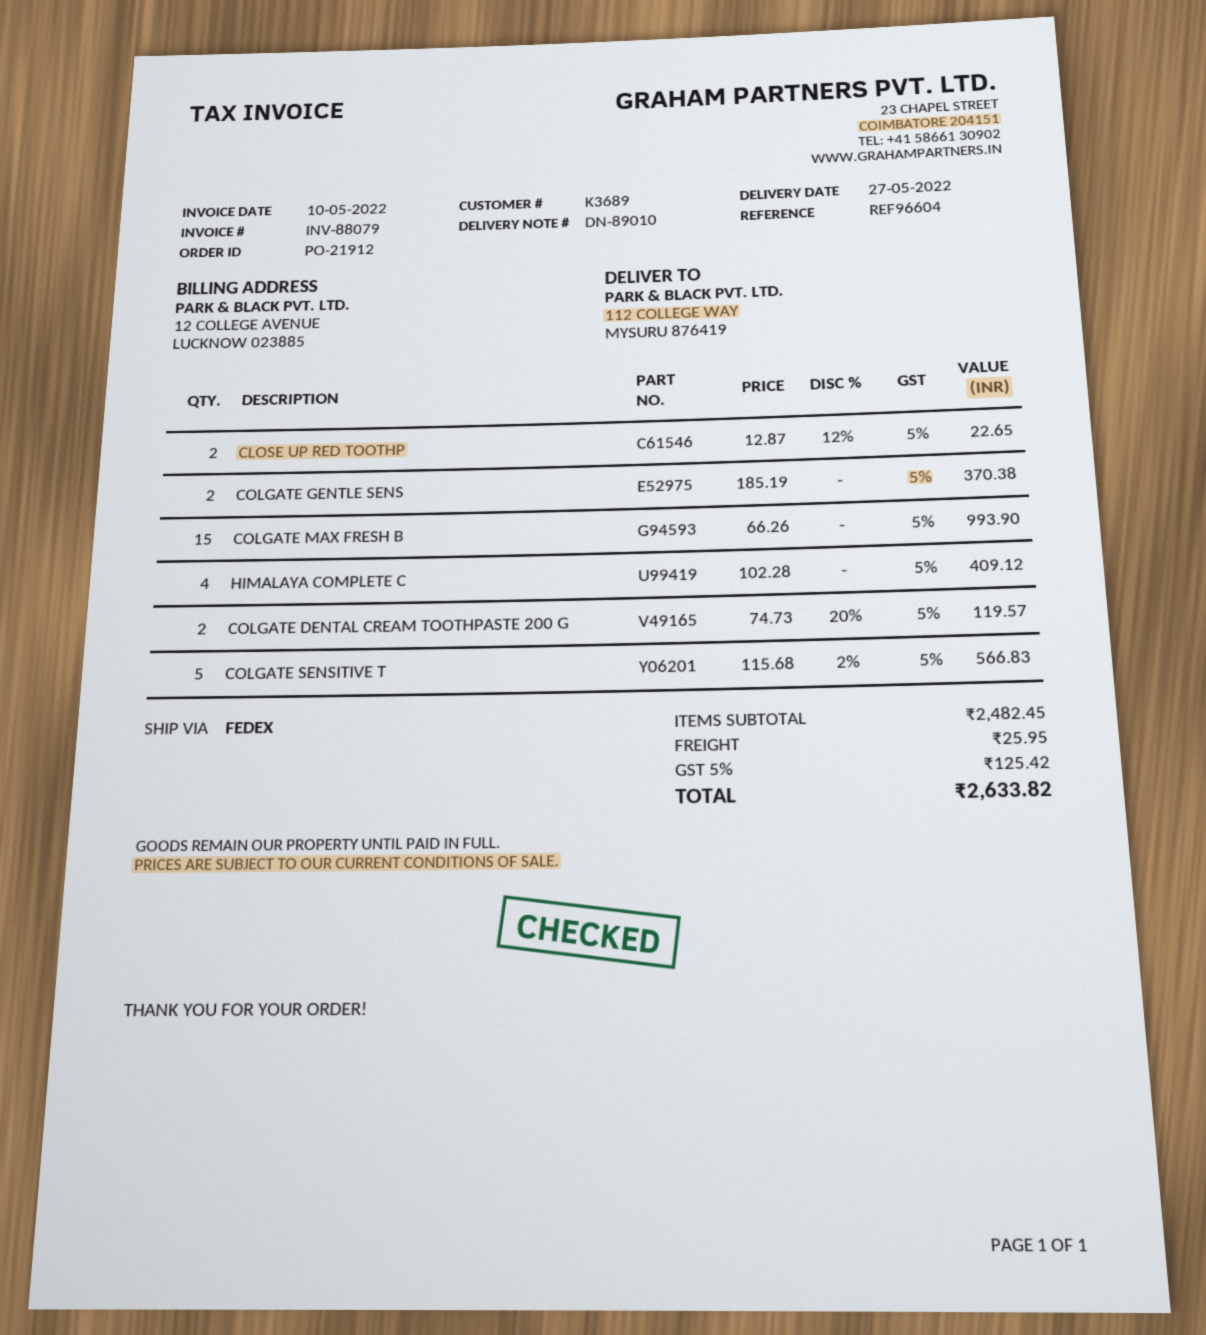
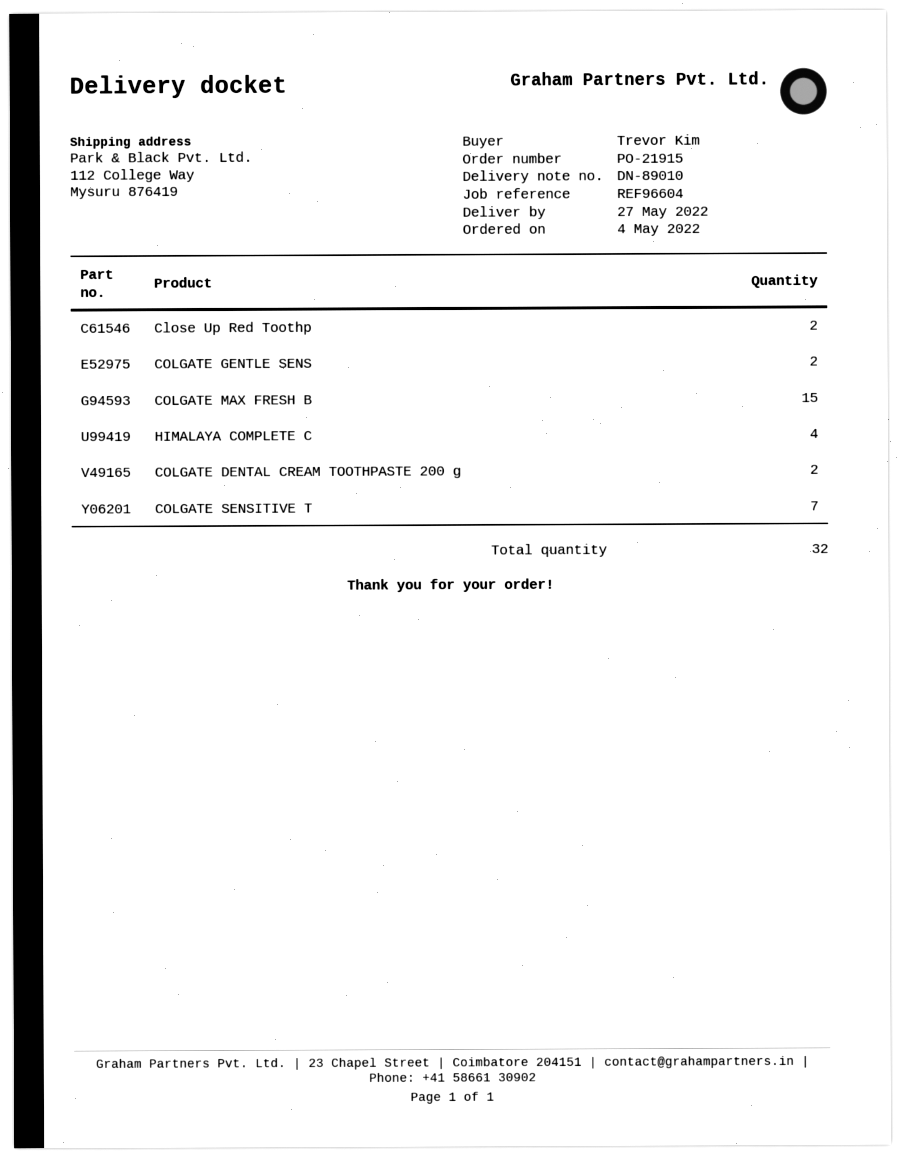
order number: PO-21912 -> PO-21915
COLGATE SENSITIVE T: 5 -> 7

